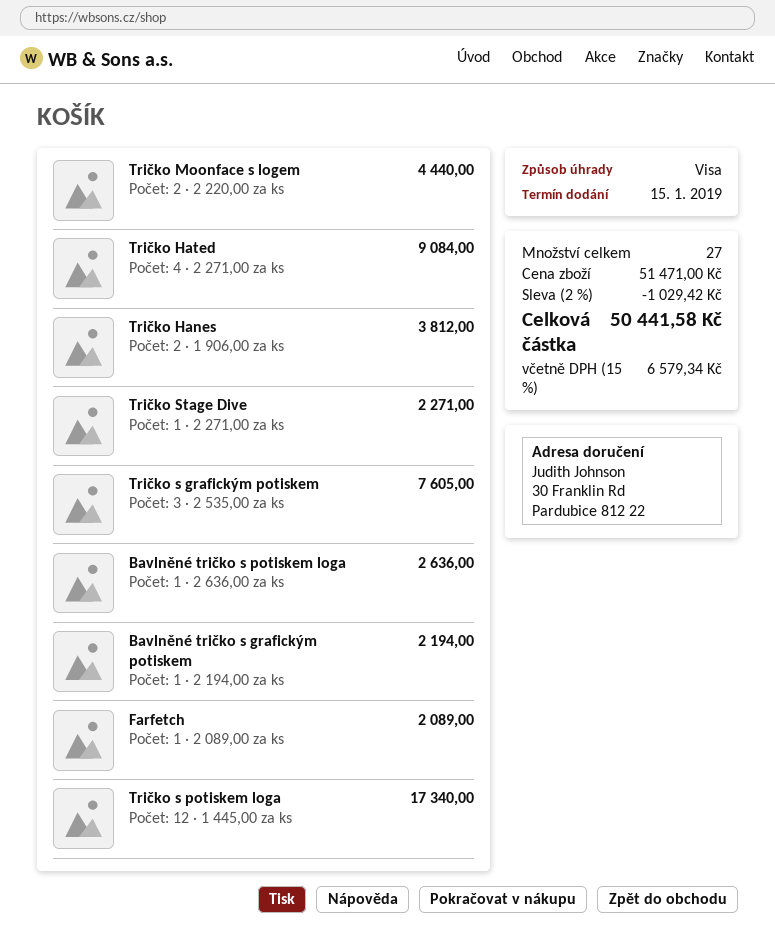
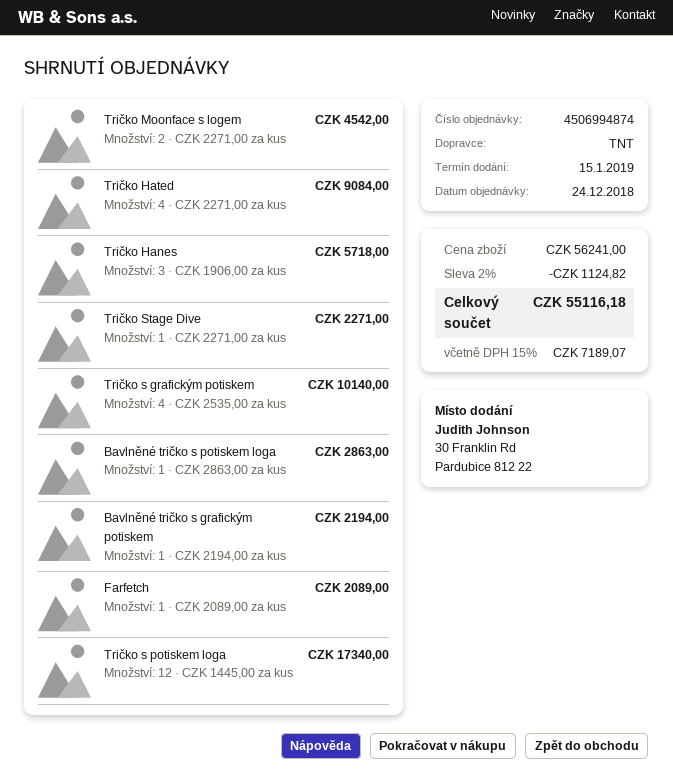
Tričko Moonface s logem: 2 x 2220.00 = 4440.00 -> 2 x 2271.00 = 4542.00
Tričko Hanes: 2 x 1906.00 = 3812.00 -> 3 x 1906.00 = 5718.00
Tričko s grafickým potiskem: 3 x 2535.00 = 7605.00 -> 4 x 2535.00 = 10140.00
Bavlněné tričko s potiskem loga: 1 x 2636.00 = 2636.00 -> 1 x 2863.00 = 2863.00
subtotal: 51471.00 -> 56241.00
discount: 2% = 1029.42 -> 2% = 1124.82
tax: 15% = 6579.34 -> 15% = 7189.07
total: 50441.58 -> 55116.18

